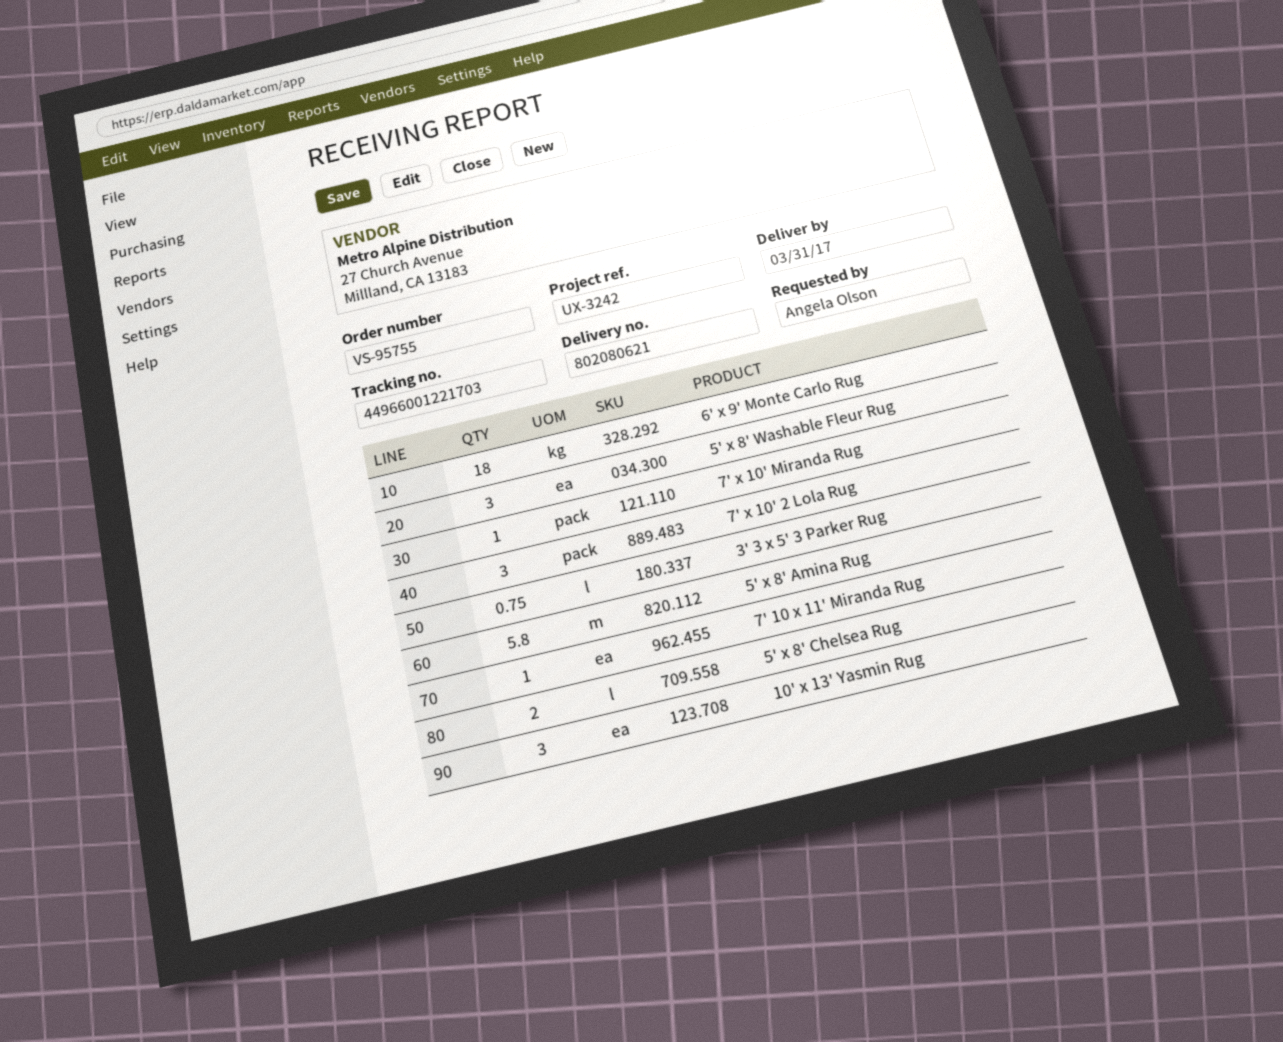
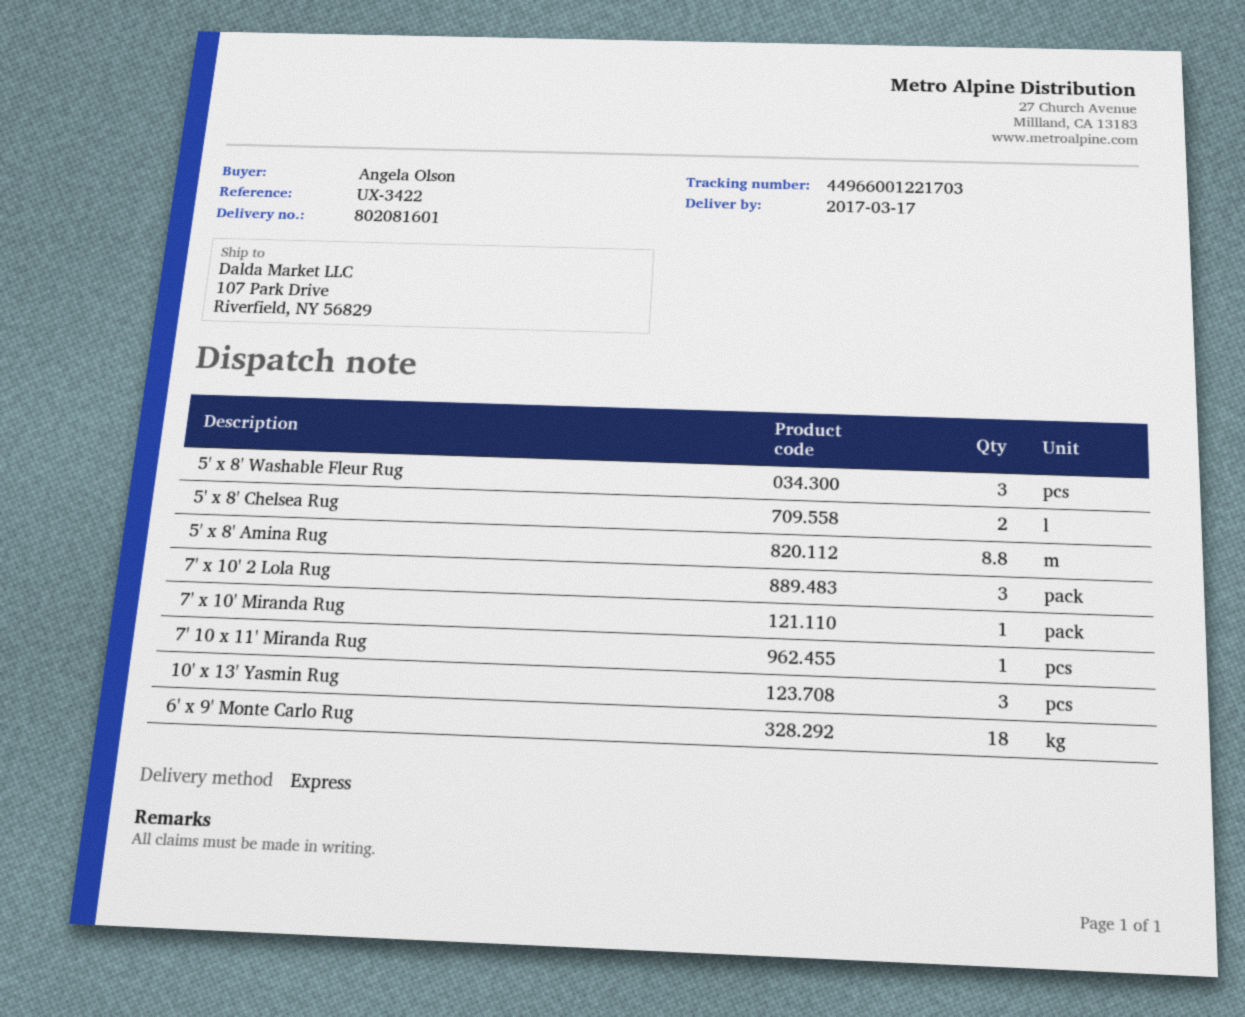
delivery note number: 802080621 -> 802081601
delivery date: 2017-03-31 -> 2017-03-17
reference: UX-3242 -> UX-3422
3' 3 x 5' 3 Parker Rug: 0.75 -> none
5' x 8' Amina Rug: 5.8 -> 8.8

